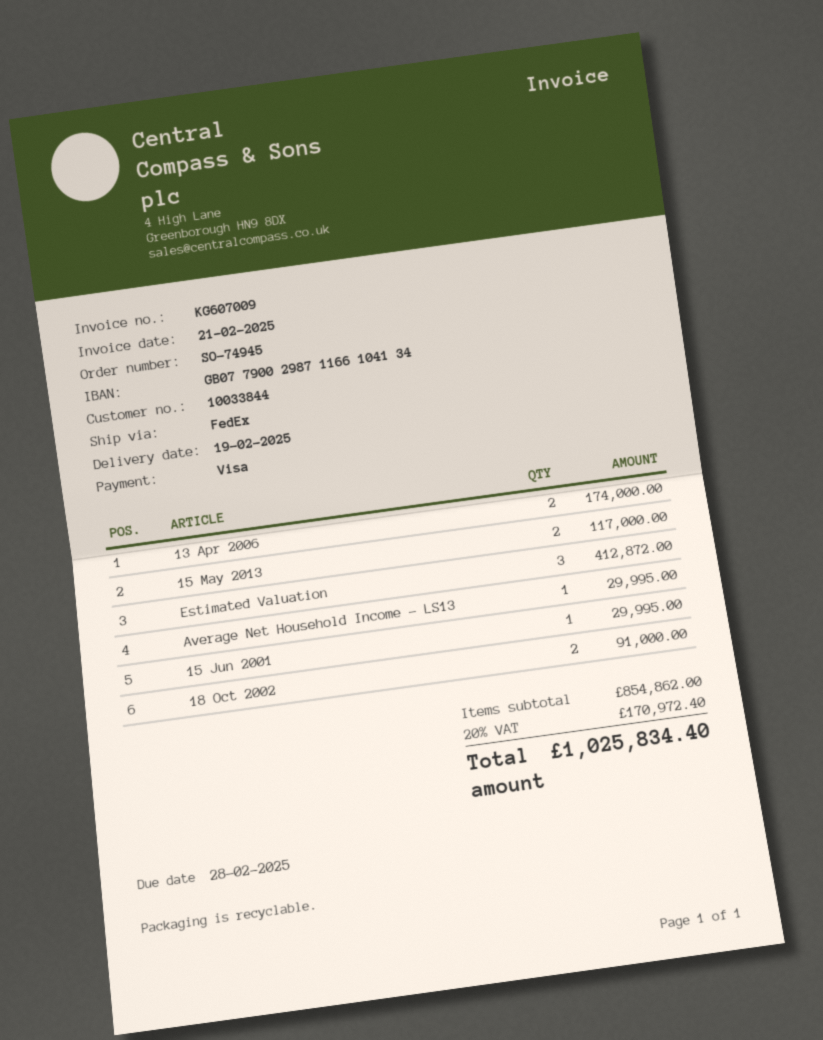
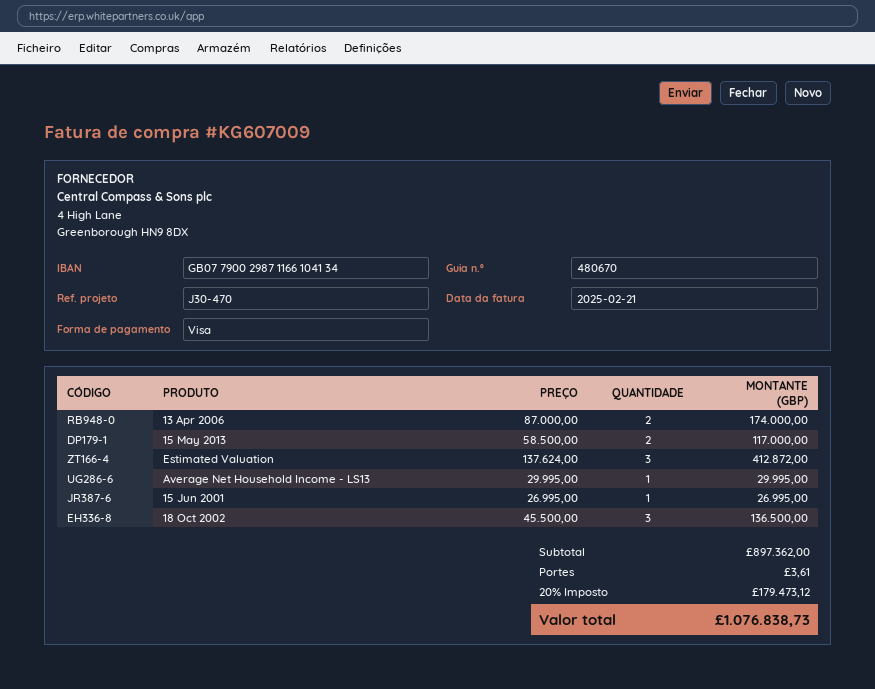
15 Jun 2001: 1 for 29995.00 -> 1 for 26995.00
18 Oct 2002: 2 for 91000.00 -> 3 for 136500.00
subtotal: 854862.00 -> 897362.00
shipping: none -> 3.61
tax: 20% = 170972.40 -> 20% = 179473.12
total: 1025834.40 -> 1076838.73

